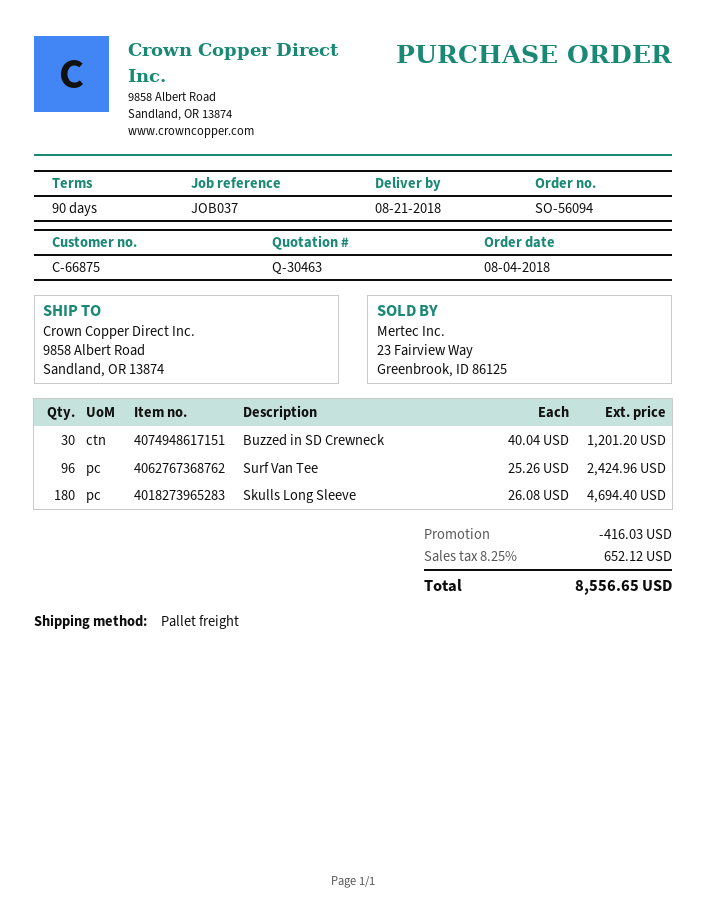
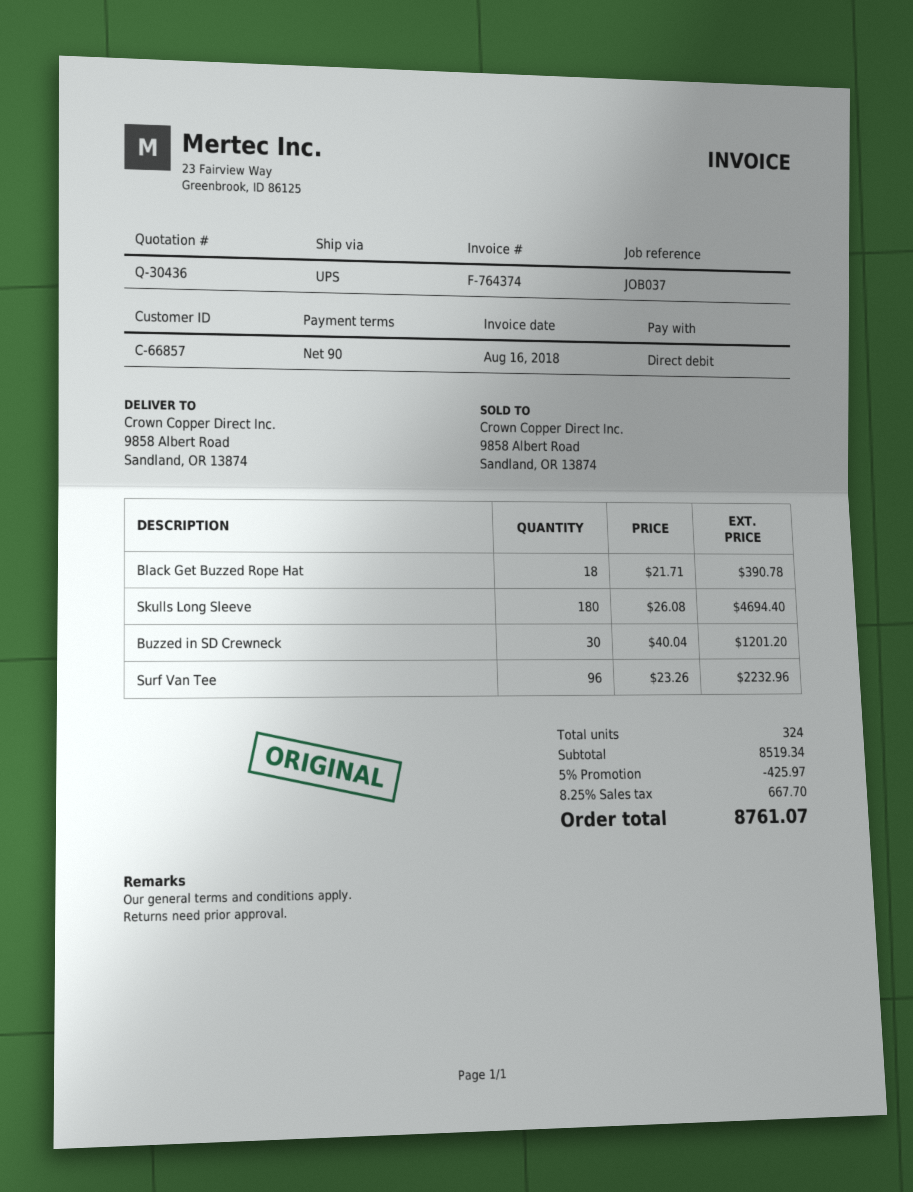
quote number: Q-30463 -> Q-30436
customer number: C-66875 -> C-66857
shipping method: pallet freight -> UPS
Surf Van Tee: 96 x 25.26 = 2424.96 -> 96 x 23.26 = 2232.96
Black Get Buzzed Rope Hat: none -> 18 x 21.71 = 390.78
discount: 416.03 -> 425.97
tax: 8.25% = 652.12 -> 8.25% = 667.70
total: 8556.65 -> 8761.07

